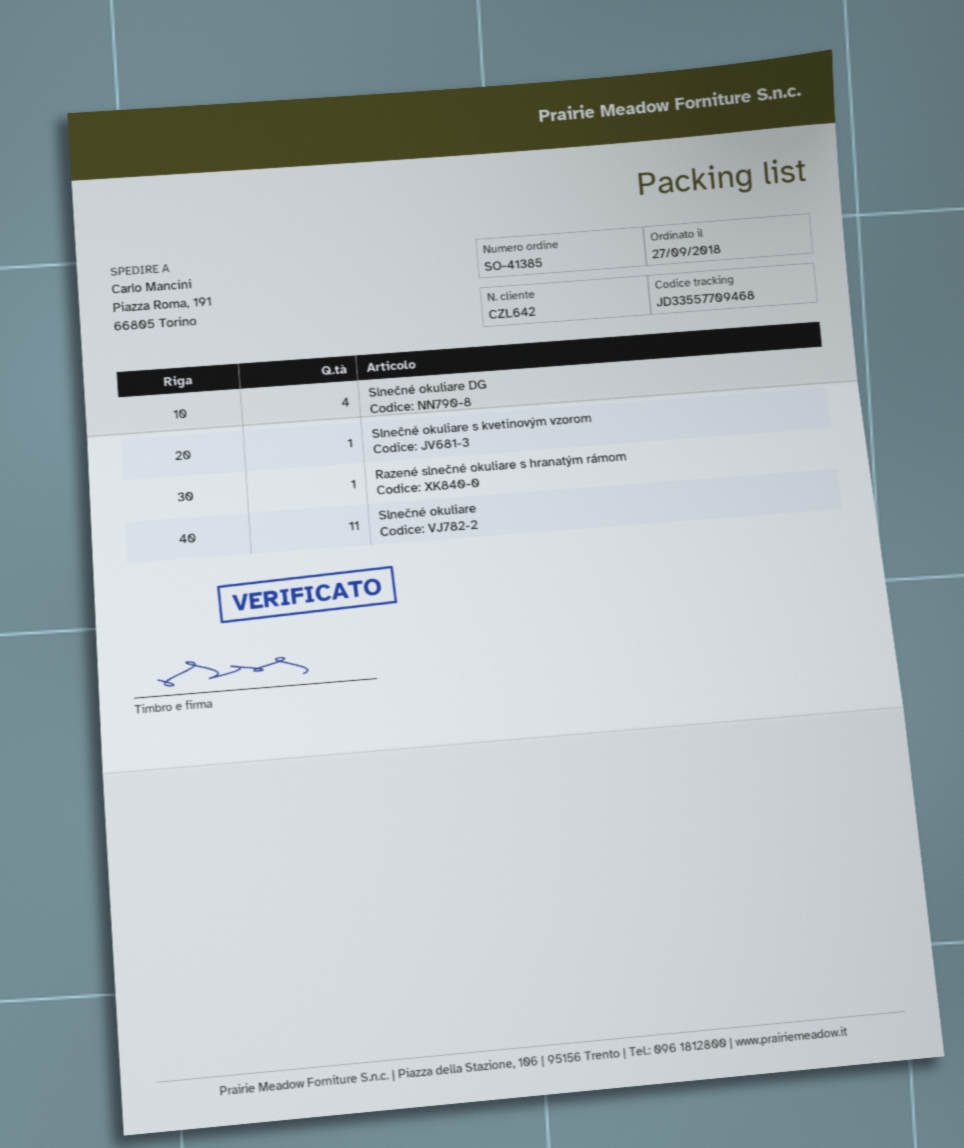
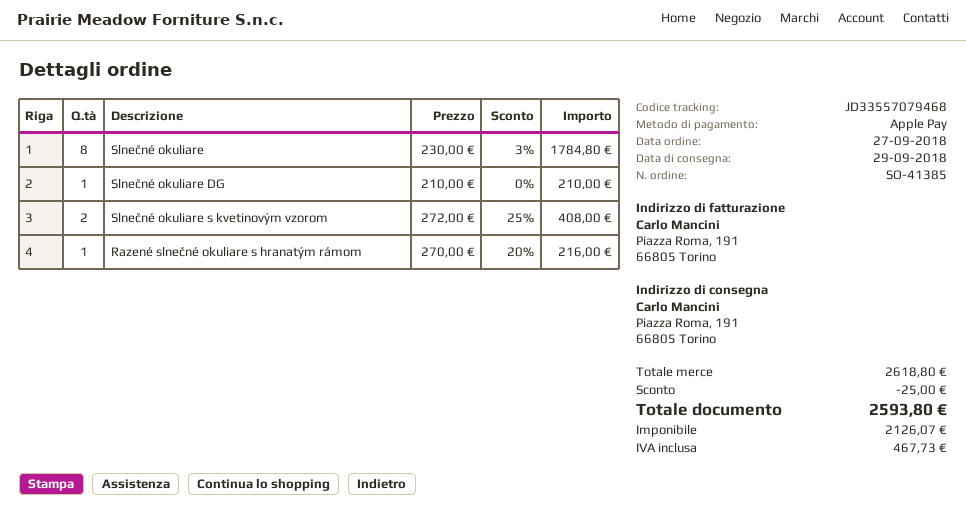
tracking number: JD33557709468 -> JD33557079468
Slnečné okuliare DG: 4 -> 1
Slnečné okuliare s kvetinovým vzorom: 1 -> 2
Slnečné okuliare: 11 -> 8

